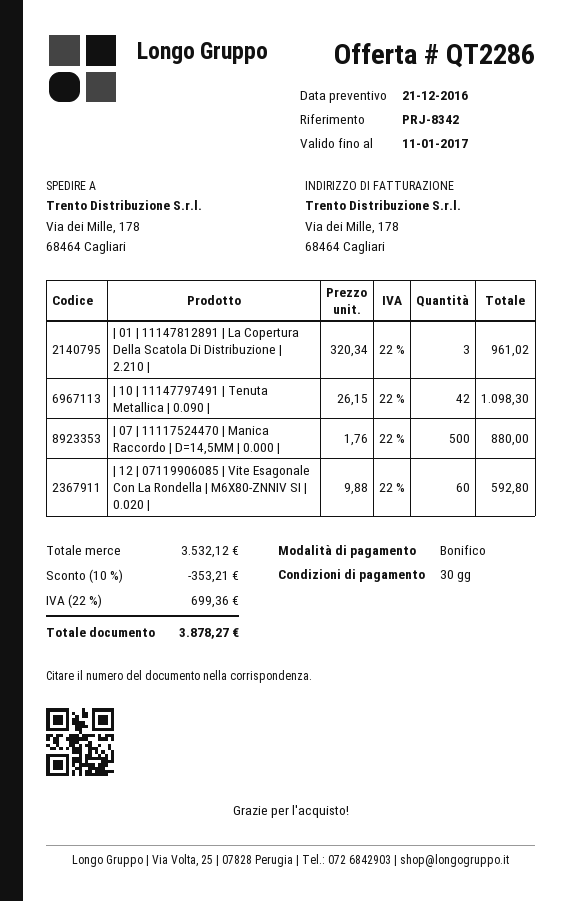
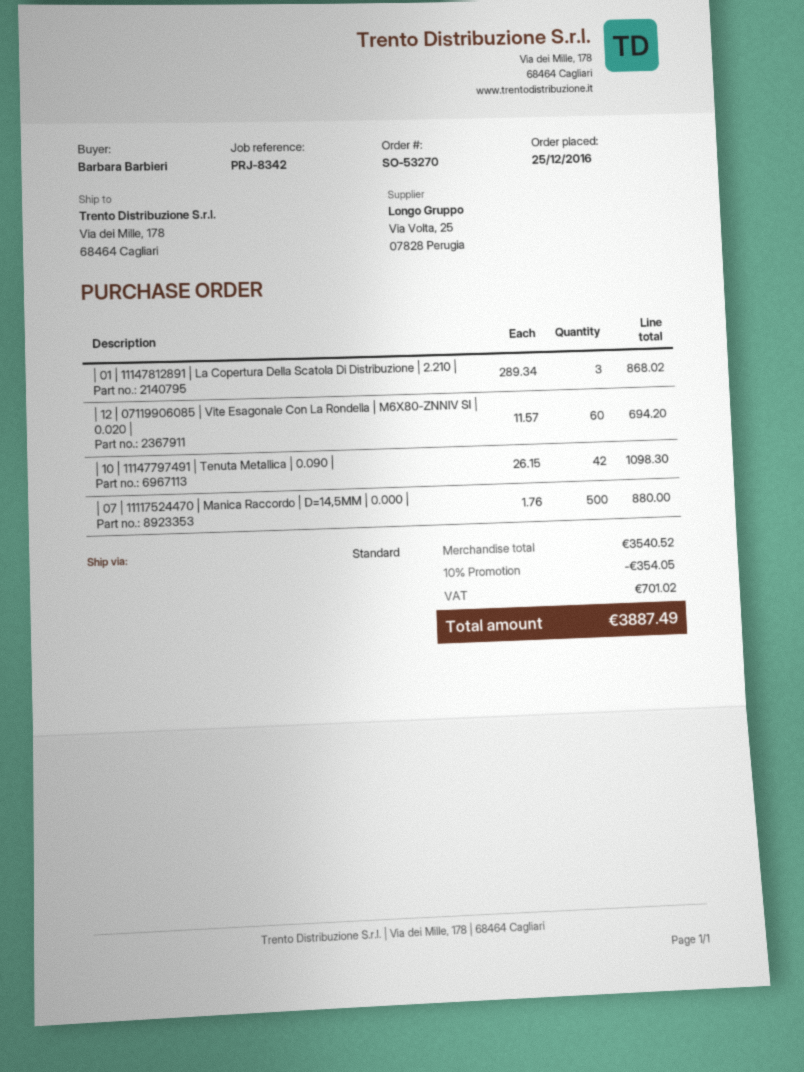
| 01 | 11147812891 | La Copertura Della Scatola Di Distribuzione | 2.210 |: 3 x 320.34 = 961.02 -> 3 x 289.34 = 868.02
| 12 | 07119906085 | Vite Esagonale Con La Rondella | M6X80-ZNNIV SI | 0.020 |: 60 x 9.88 = 592.80 -> 60 x 11.57 = 694.20
subtotal: 3532.12 -> 3540.52
discount: 10% = 353.21 -> 10% = 354.05
tax: 699.36 -> 701.02
total: 3878.27 -> 3887.49

